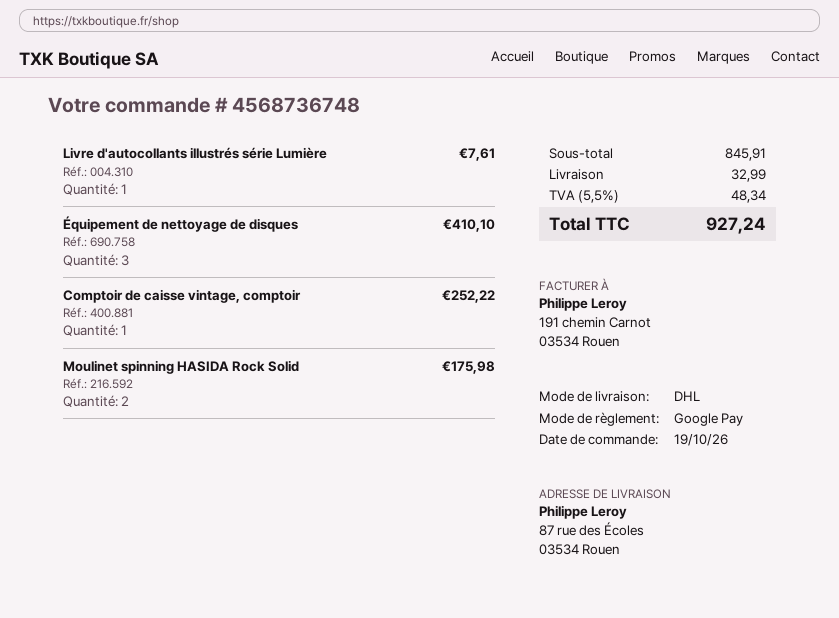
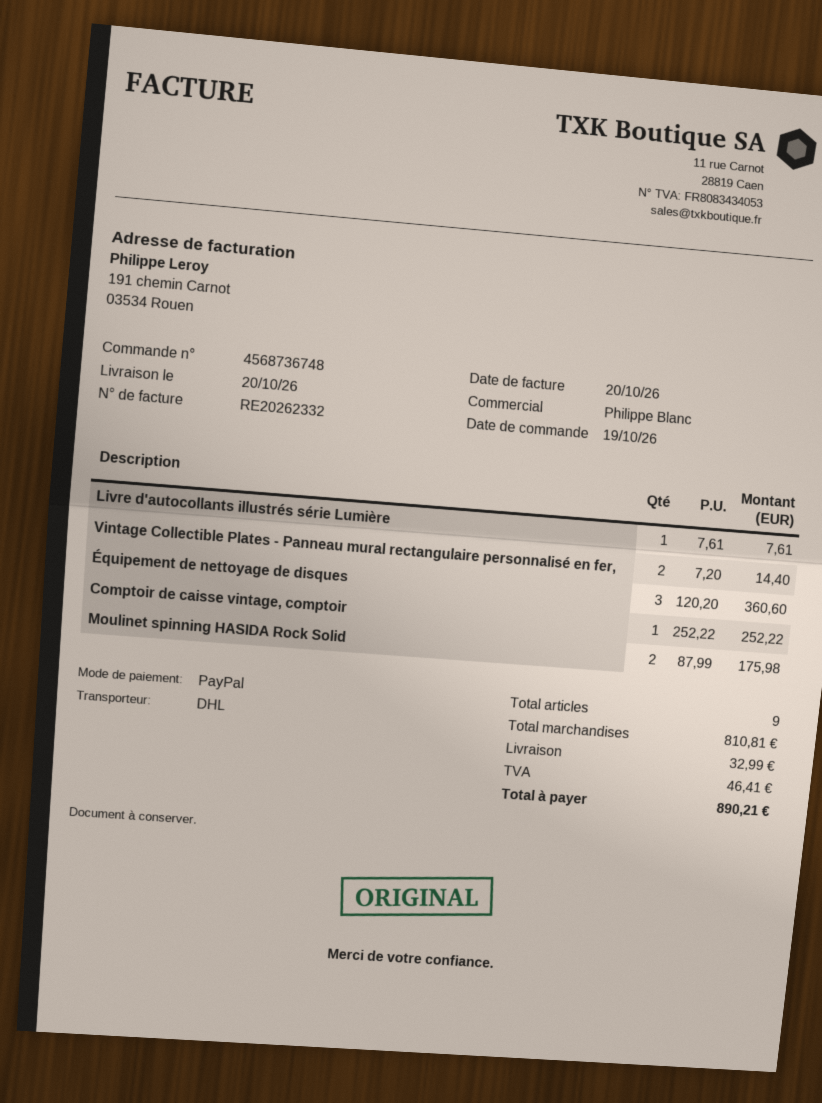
payment method: Google Pay -> PayPal
Équipement de nettoyage de disques: 3 for 410.10 -> 3 for 360.60
Vintage Collectible Plates - Panneau mural rectangulaire personnalisé en fer,: none -> 2 for 14.40
subtotal: 845.91 -> 810.81
tax: 48.34 -> 46.41
total: 927.24 -> 890.21

